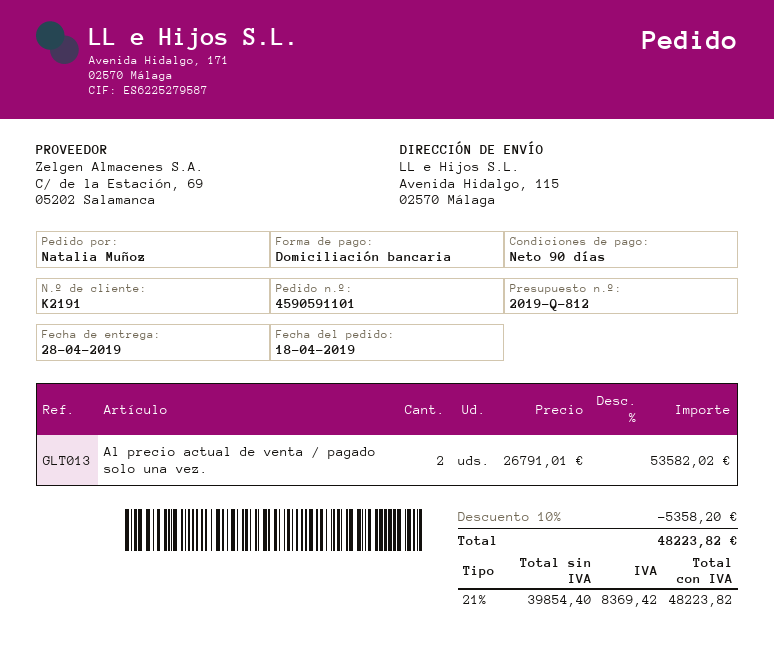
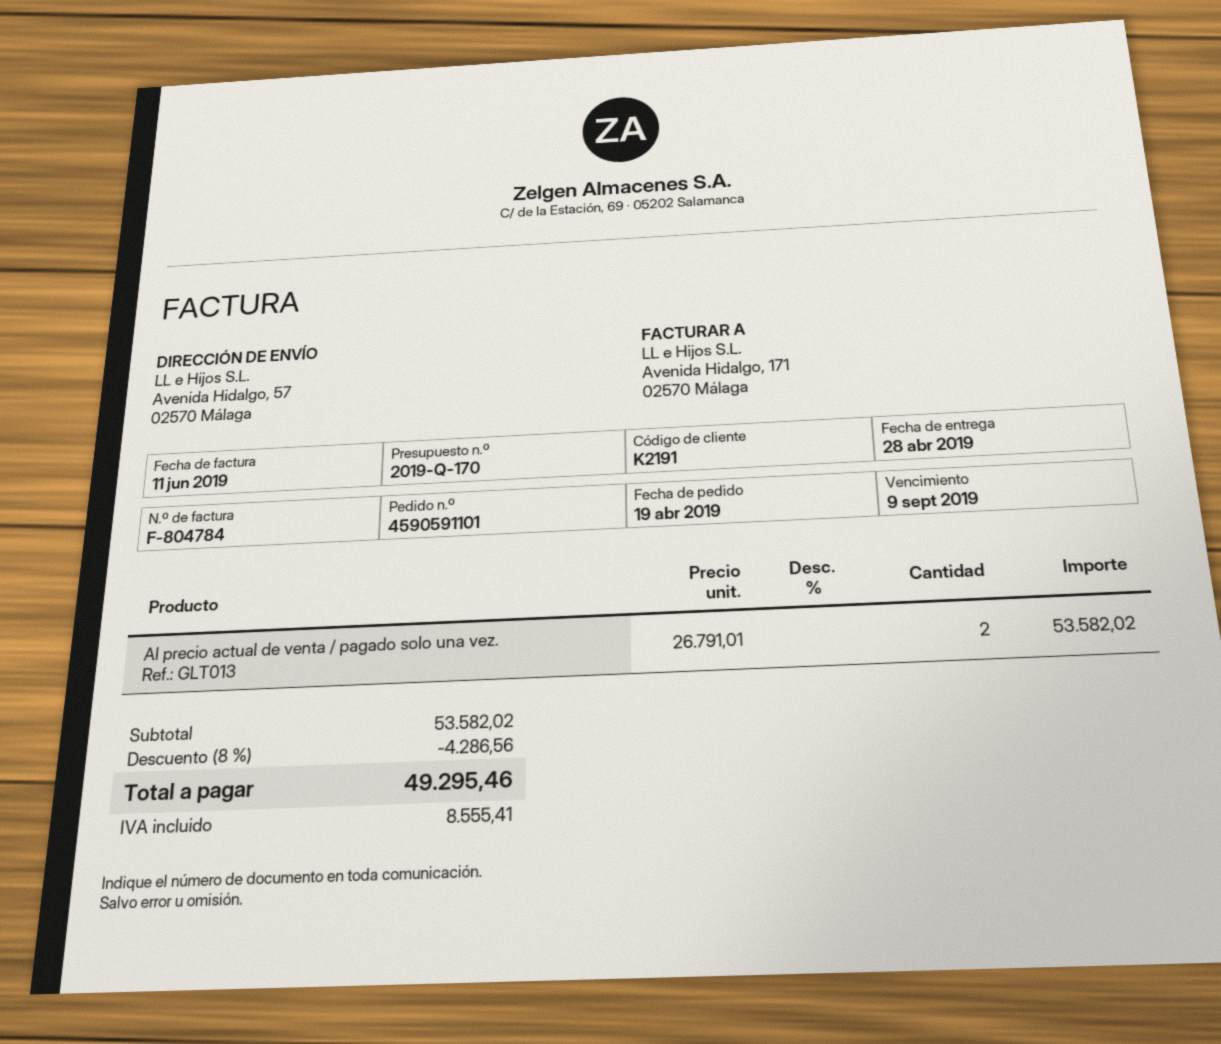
quote number: 2019-Q-812 -> 2019-Q-170
order date: 2019-04-18 -> 2019-04-19
ship to: Avenida Hidalgo, 115, 02570 Málaga -> Avenida Hidalgo, 57, 02570 Málaga
discount: 10% = 5358.20 -> 8% = 4286.56
tax: 8369.42 -> 8555.41
total: 48223.82 -> 49295.46

